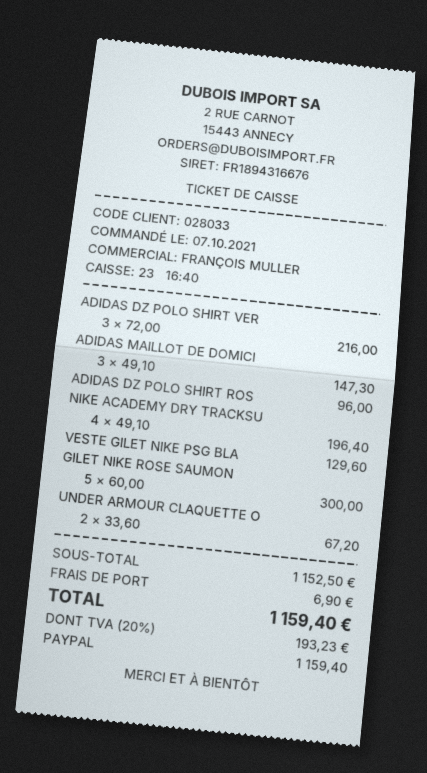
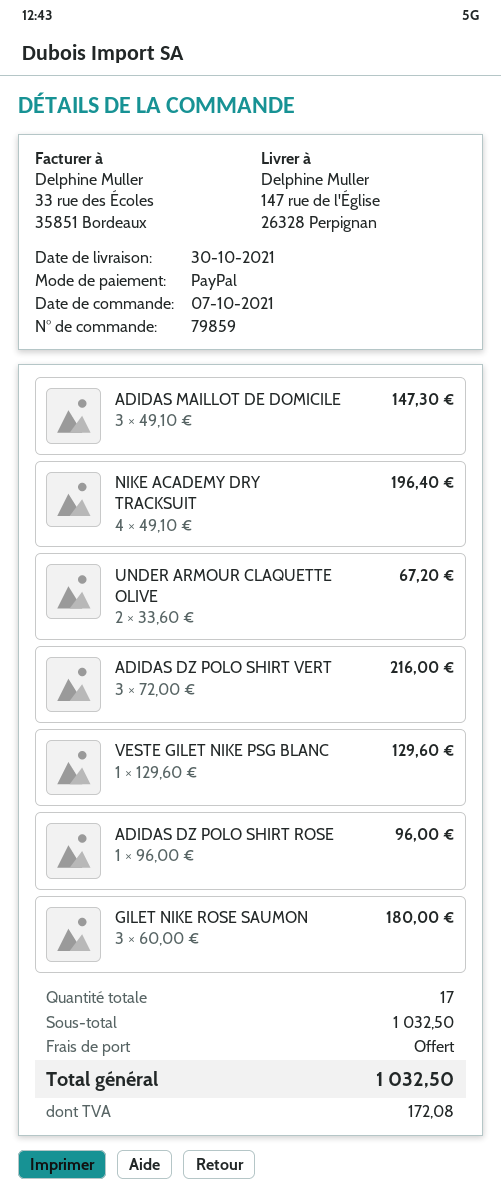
GILET NIKE ROSE SAUMON: 5 x 60.00 = 300.00 -> 3 x 60.00 = 180.00
subtotal: 1152.50 -> 1032.50
shipping: 6.90 -> 0.00
tax: 193.23 -> 172.08
total: 1159.40 -> 1032.50

